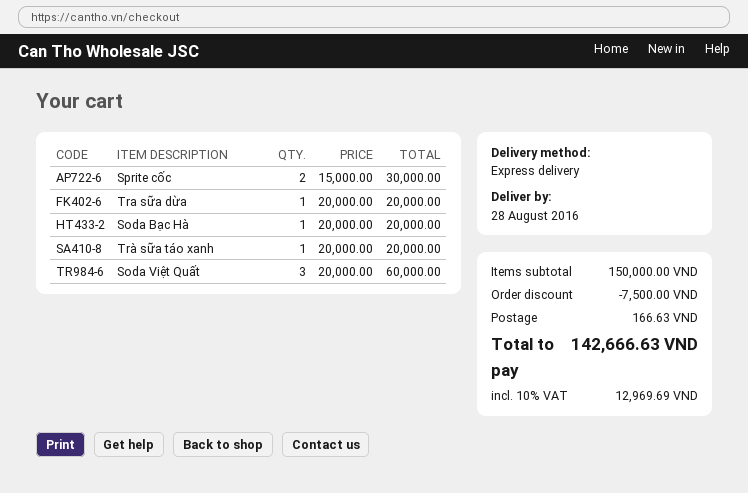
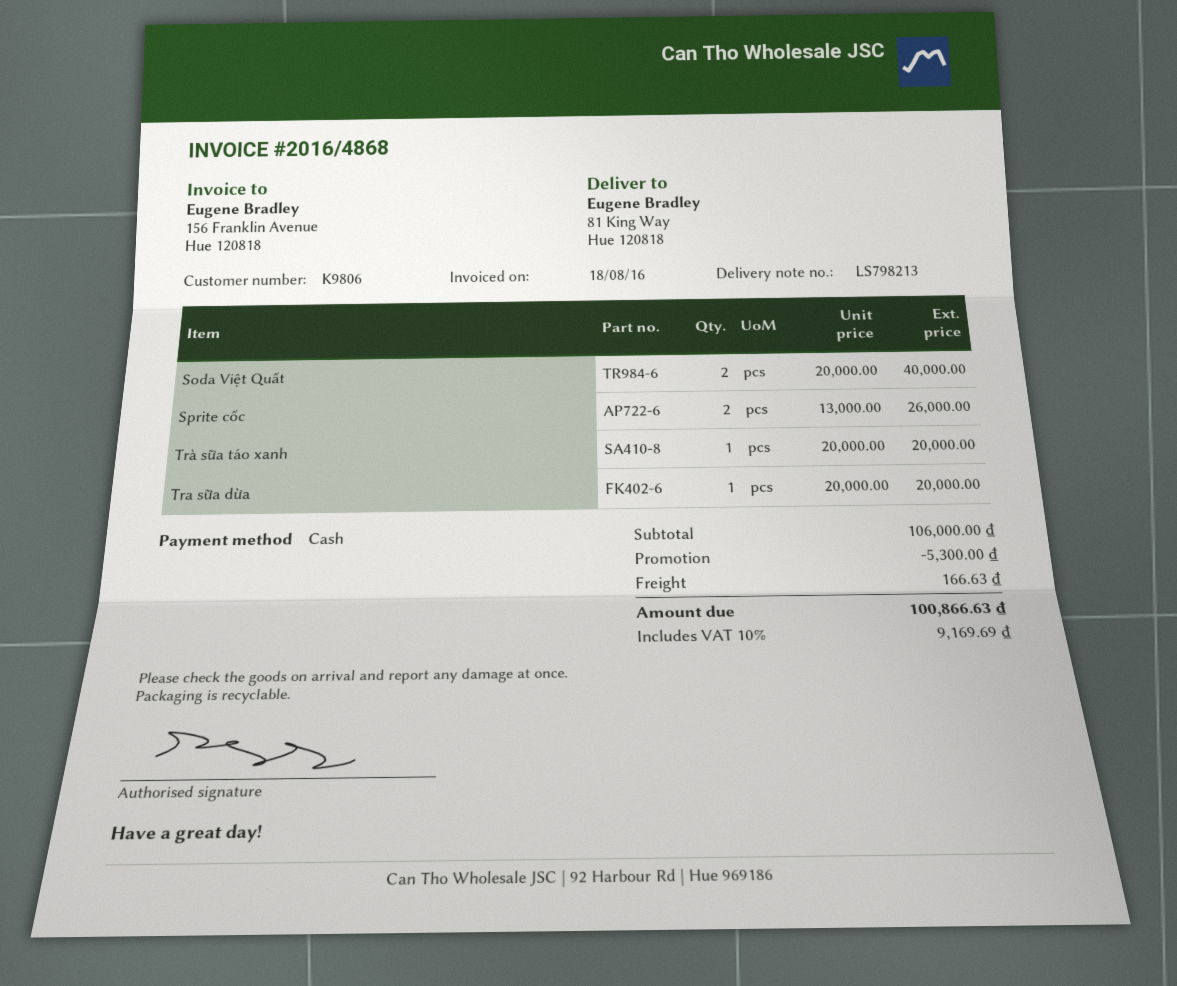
Sprite cốc: 2 x 15000.00 = 30000.00 -> 2 x 13000.00 = 26000.00
Soda Bạc Hà: 1 x 20000.00 = 20000.00 -> none
Soda Việt Quất: 3 x 20000.00 = 60000.00 -> 2 x 20000.00 = 40000.00
subtotal: 150000.00 -> 106000.00
discount: 7500.00 -> 5300.00
tax: 10% = 12969.69 -> 10% = 9169.69
total: 142666.63 -> 100866.63

